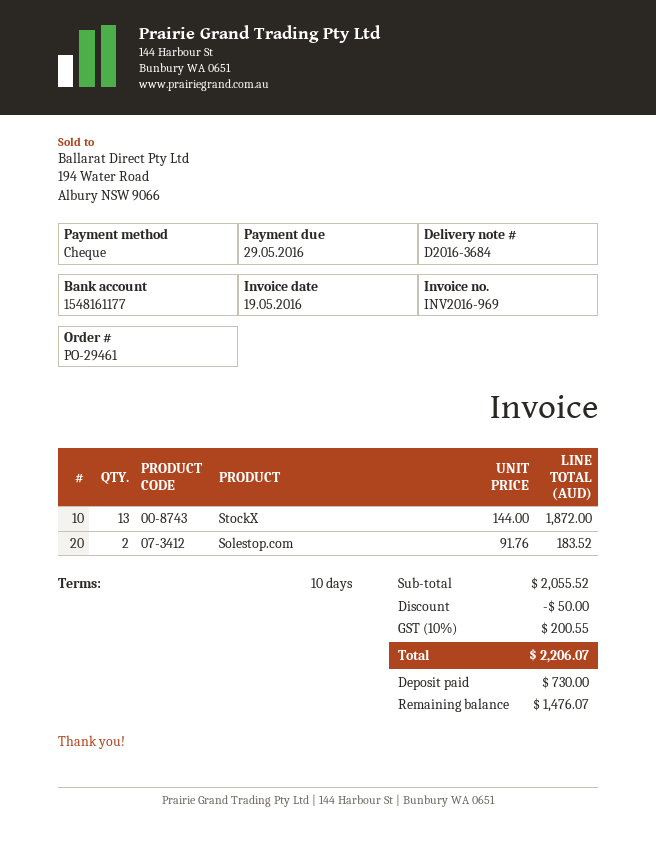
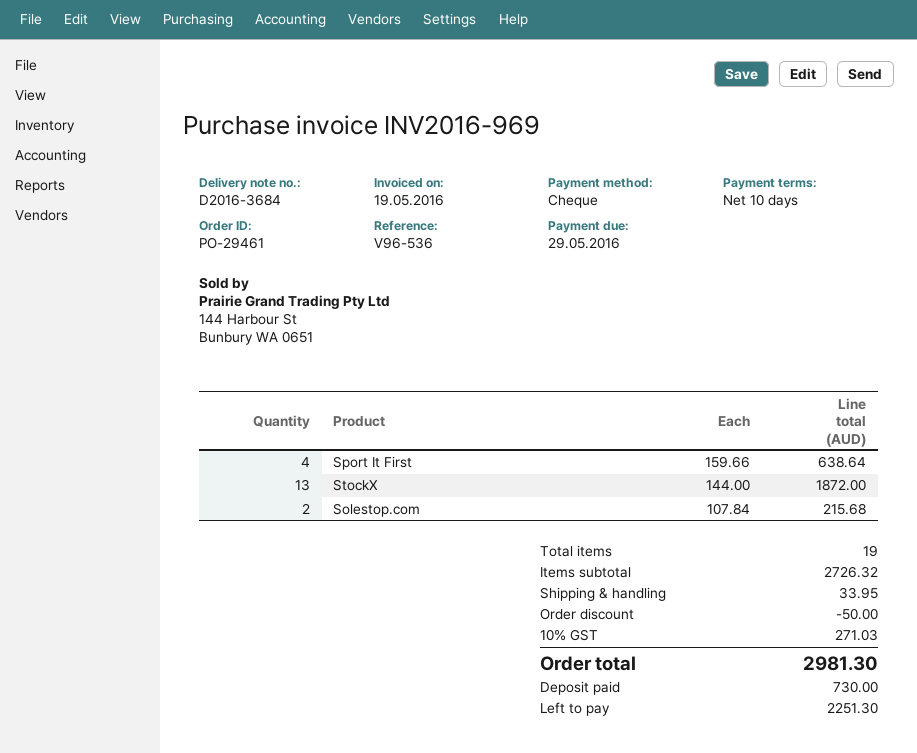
Solestop.com: 2 x 91.76 = 183.52 -> 2 x 107.84 = 215.68
Sport It First: none -> 4 x 159.66 = 638.64
subtotal: 2055.52 -> 2726.32
shipping: none -> 33.95
tax: 10% = 200.55 -> 10% = 271.03
total: 2206.07 -> 2981.30
balance: 1476.07 -> 2251.30

